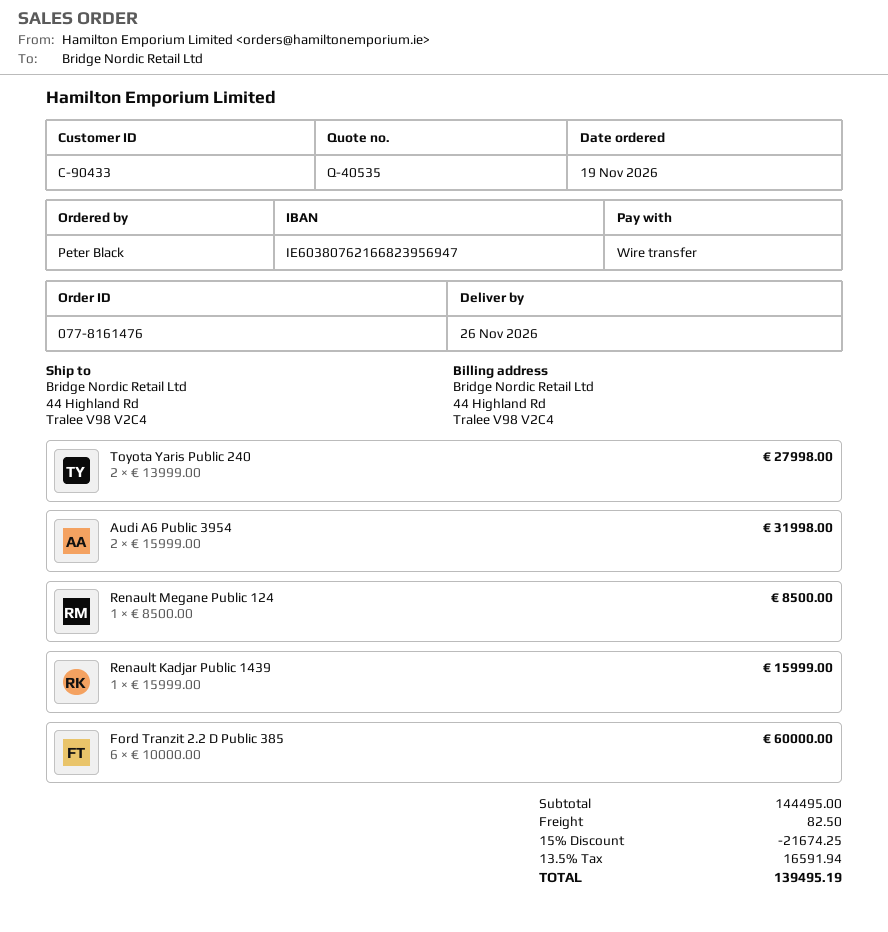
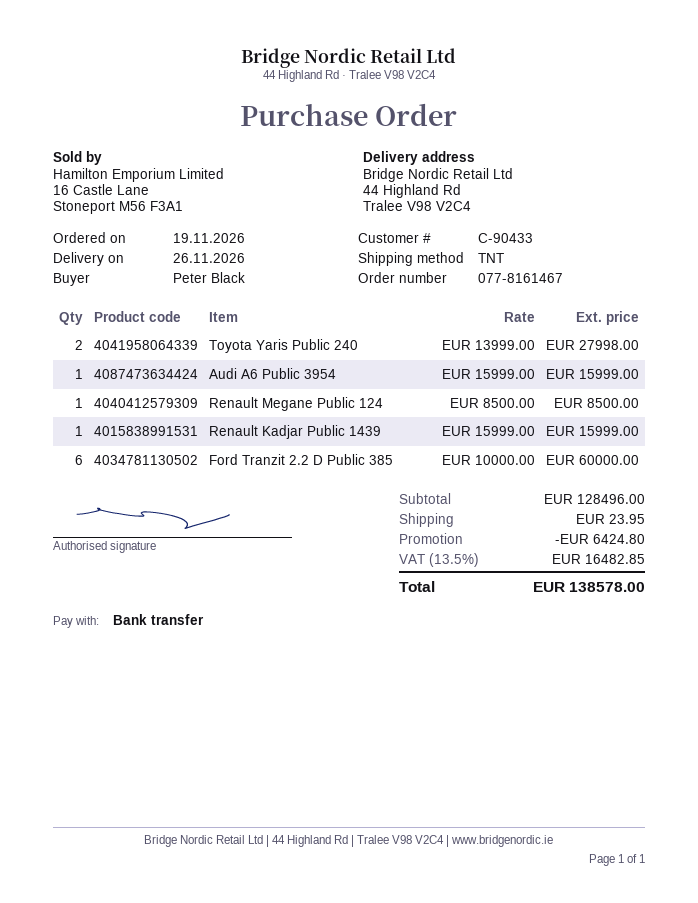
order number: 077-8161476 -> 077-8161467
Audi A6 Public 3954: 2 x 15999.00 = 31998.00 -> 1 x 15999.00 = 15999.00
subtotal: 144495.00 -> 128496.00
discount: 21674.25 -> 6424.80
shipping: 82.50 -> 23.95
tax: 13.5% = 16591.94 -> 13.5% = 16482.85
total: 139495.19 -> 138578.00

